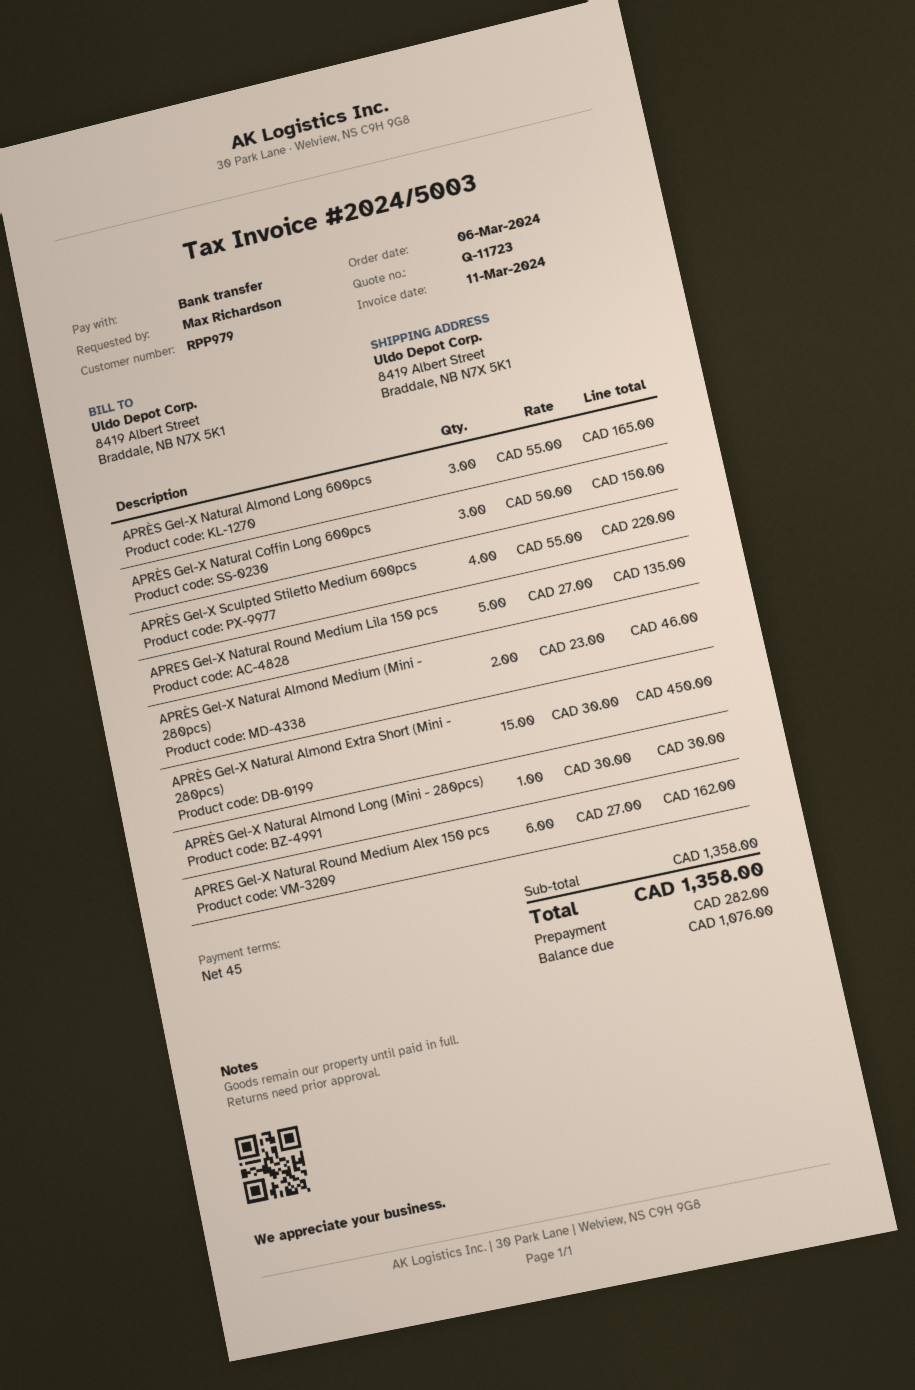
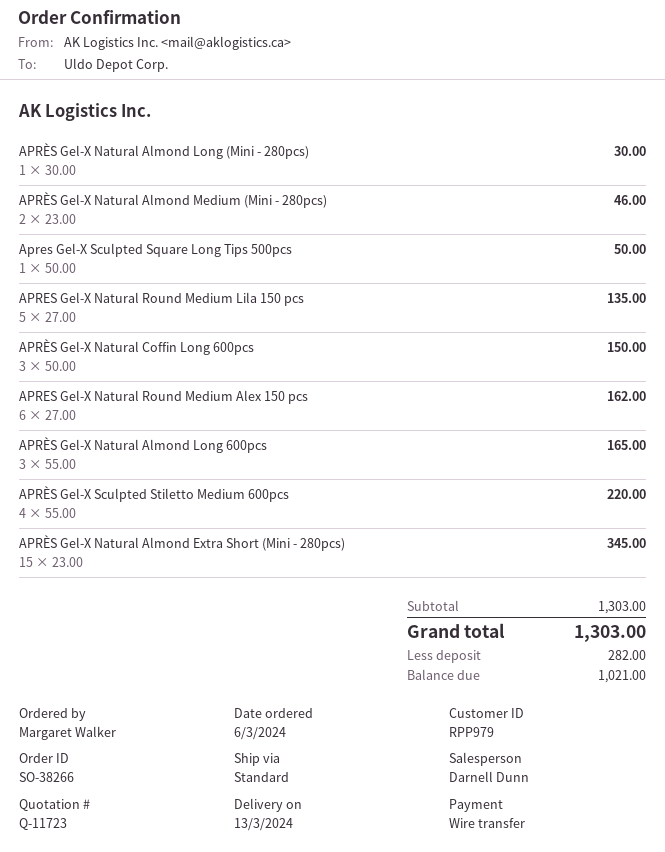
ordered by: Max Richardson -> Margaret Walker
APRÈS Gel-X Natural Almond Extra Short (Mini - 280pcs): 15 x 30.00 = 450.00 -> 15 x 23.00 = 345.00
Apres Gel-X Sculpted Square Long Tips 500pcs: none -> 1 x 50.00 = 50.00
subtotal: 1358.00 -> 1303.00
total: 1358.00 -> 1303.00
balance: 1076.00 -> 1021.00

